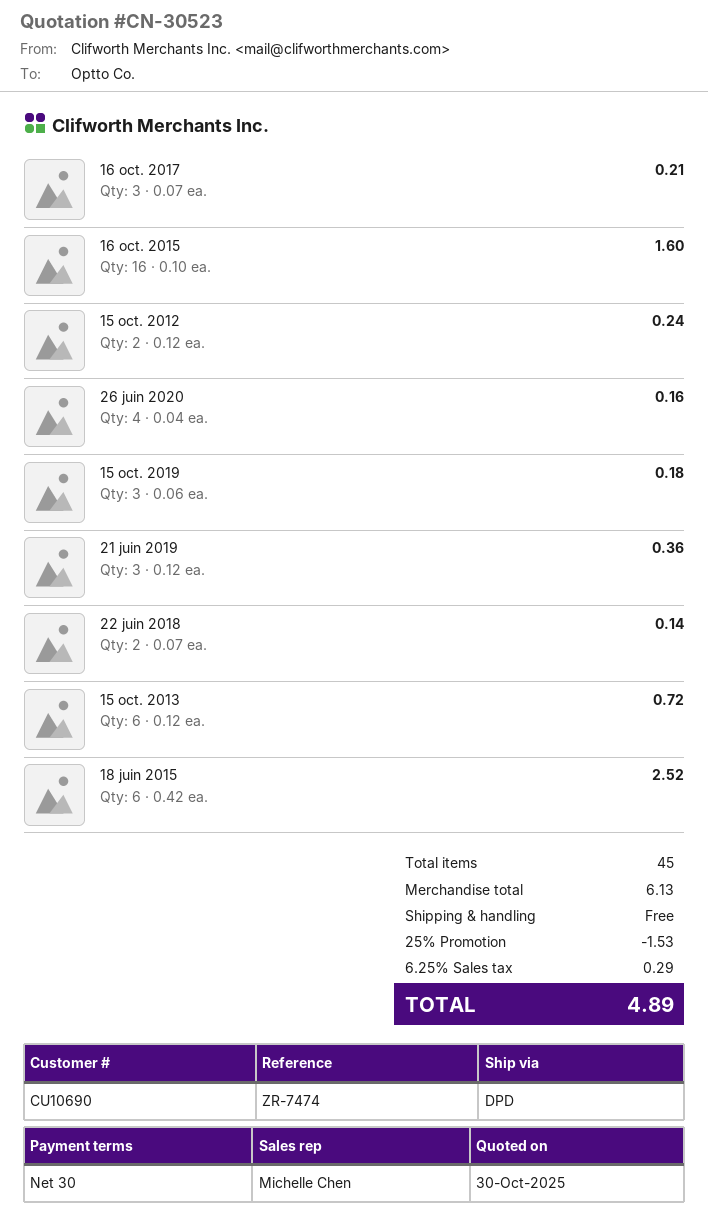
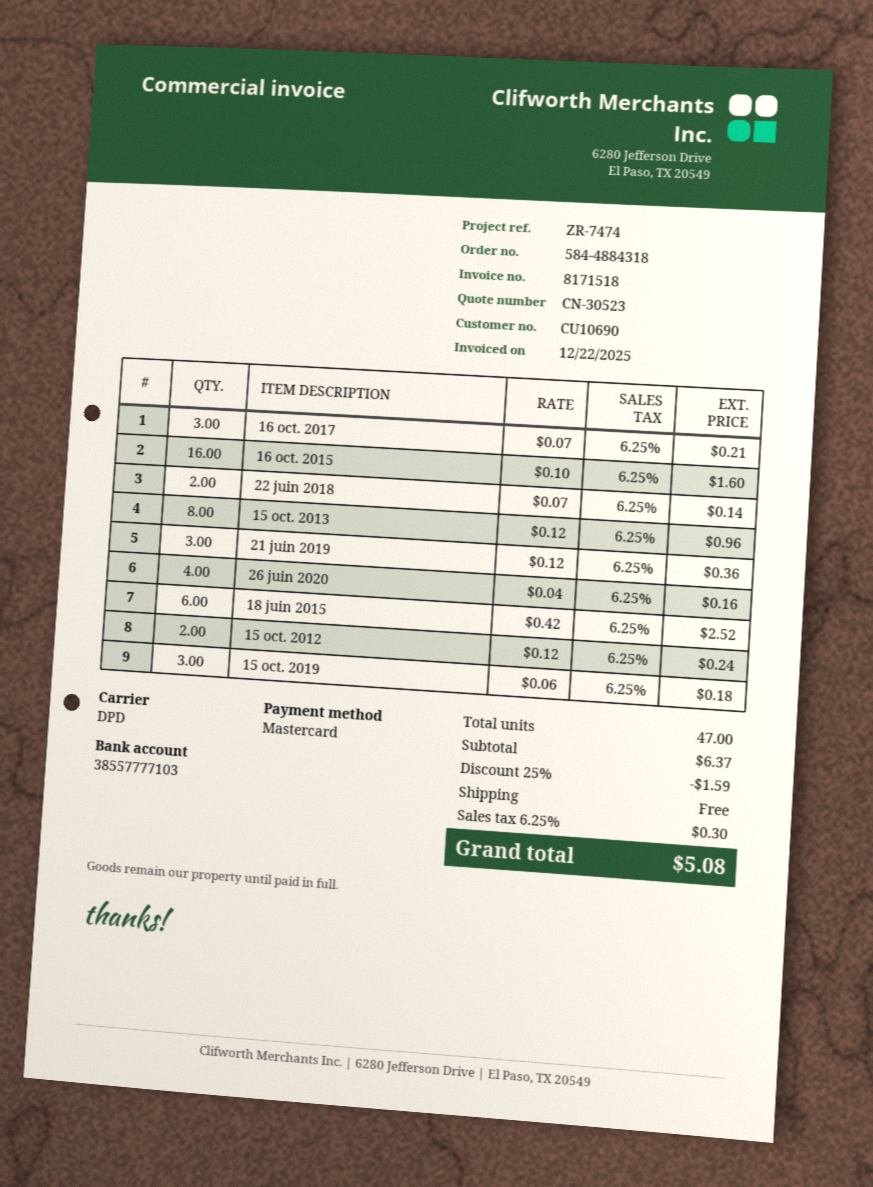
15 oct. 2013: 6 x 0.12 = 0.72 -> 8 x 0.12 = 0.96
total quantity: 45 -> 47
subtotal: 6.13 -> 6.37
discount: 25% = 1.53 -> 25% = 1.59
tax: 6.25% = 0.29 -> 6.25% = 0.30
total: 4.89 -> 5.08

